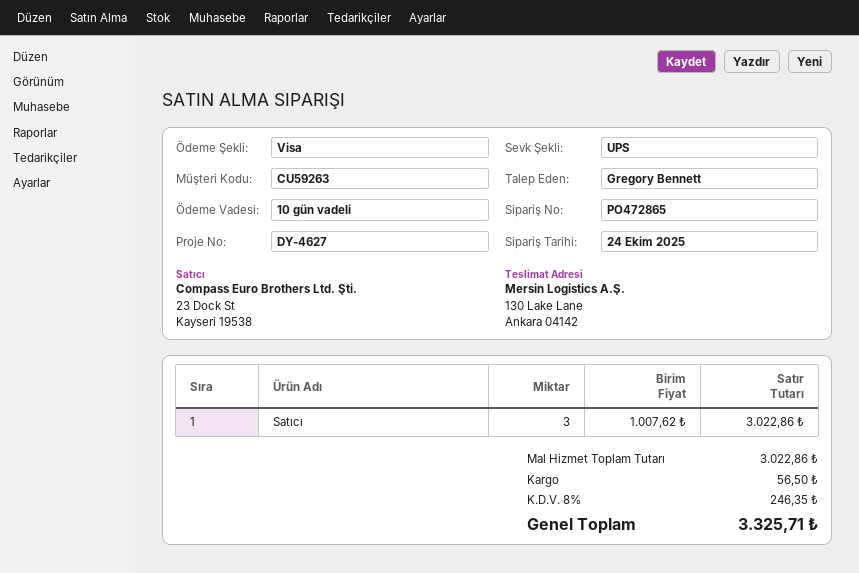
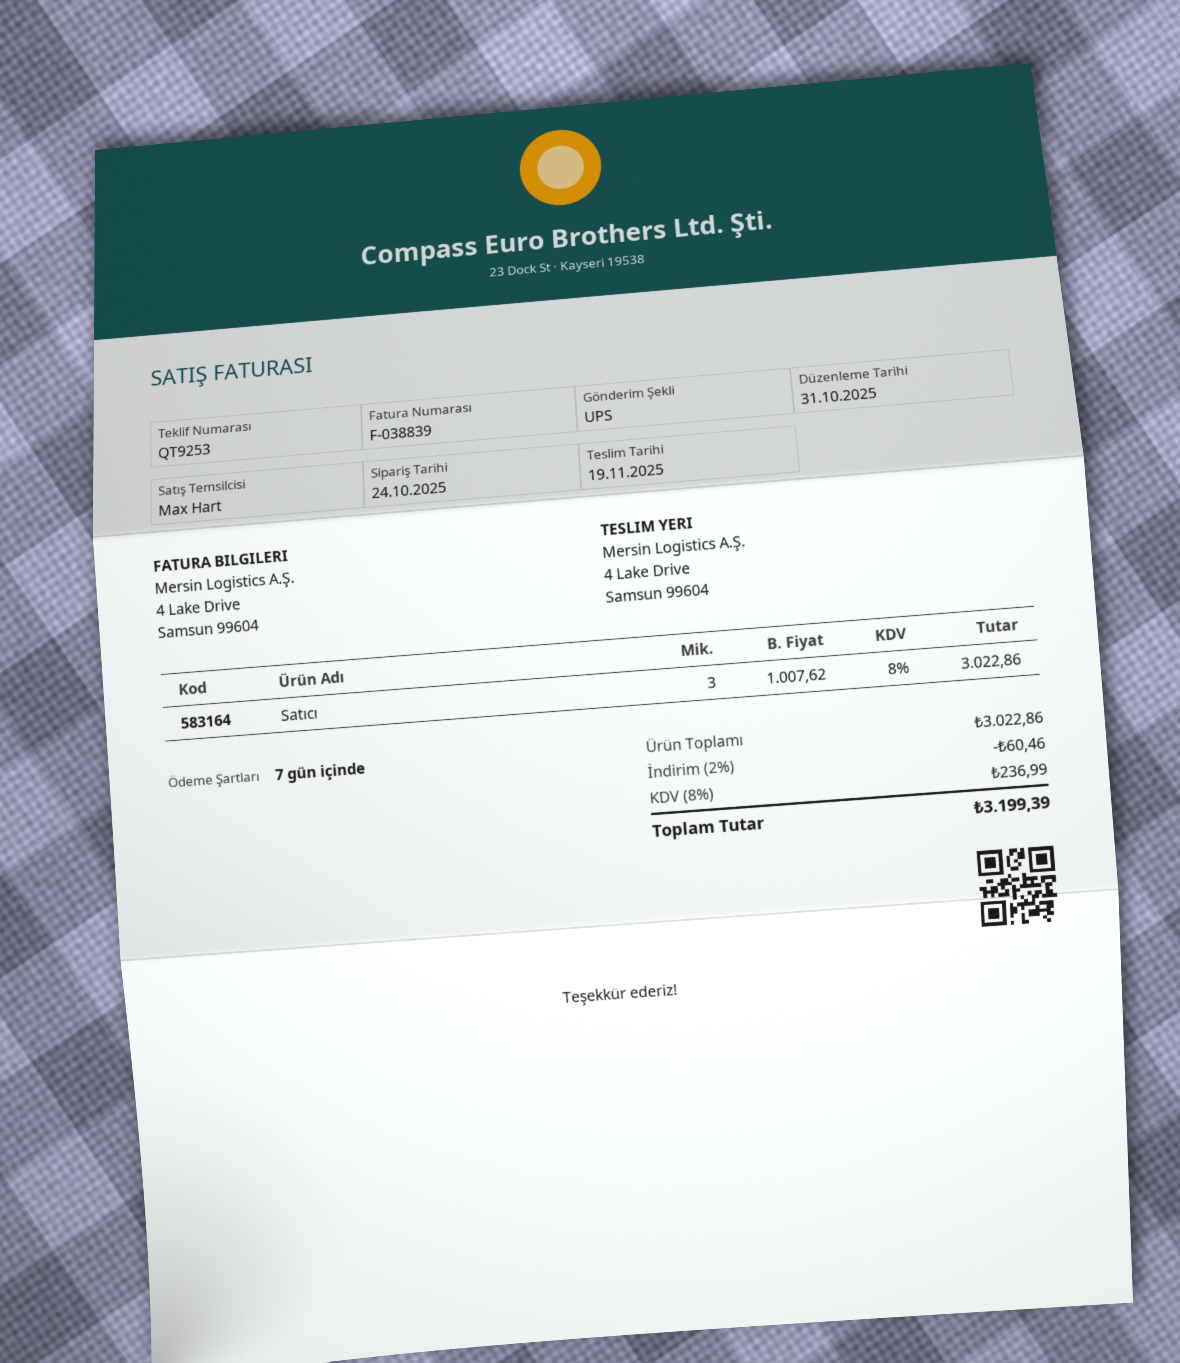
payment terms: 10 days -> 7 days
ship to: 130 Lake Lane, Ankara 04142 -> 4 Lake Drive, Samsun 99604
discount: none -> 2% = 60.46
shipping: 56.50 -> none
tax: 8% = 246.35 -> 8% = 236.99
total: 3325.71 -> 3199.39

